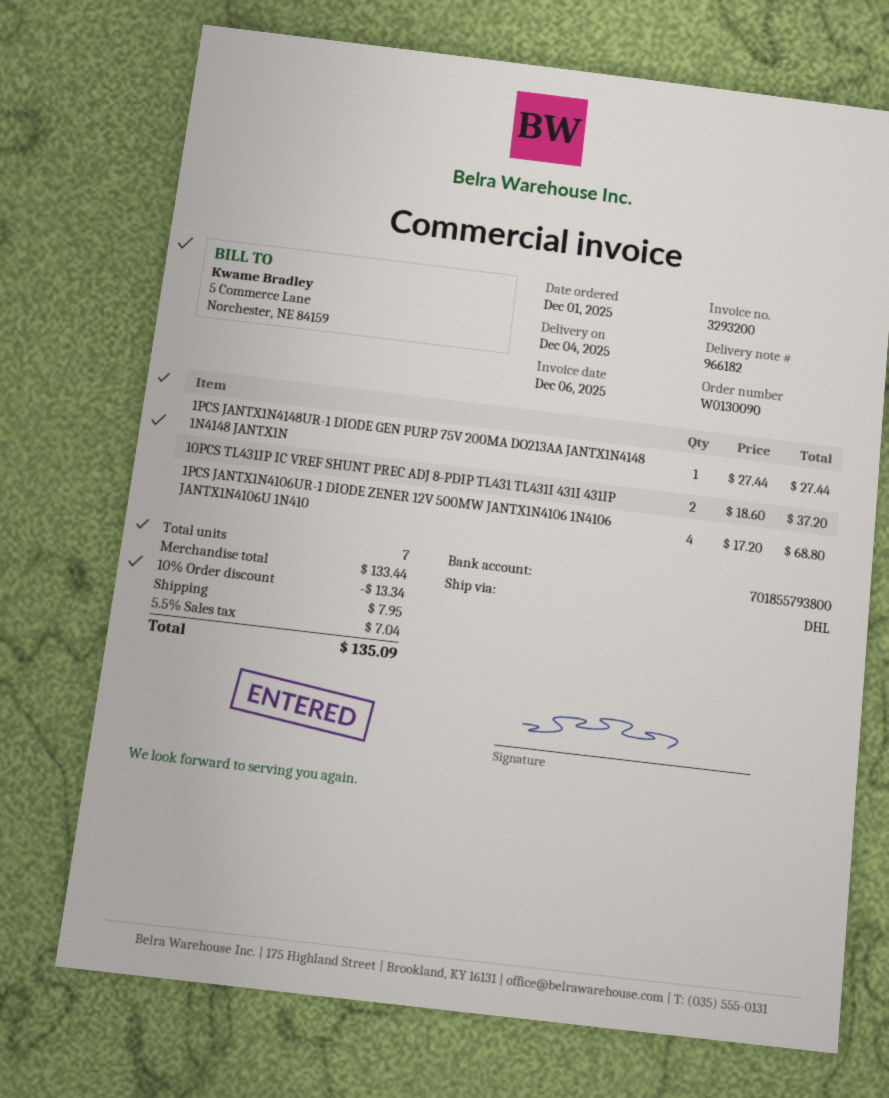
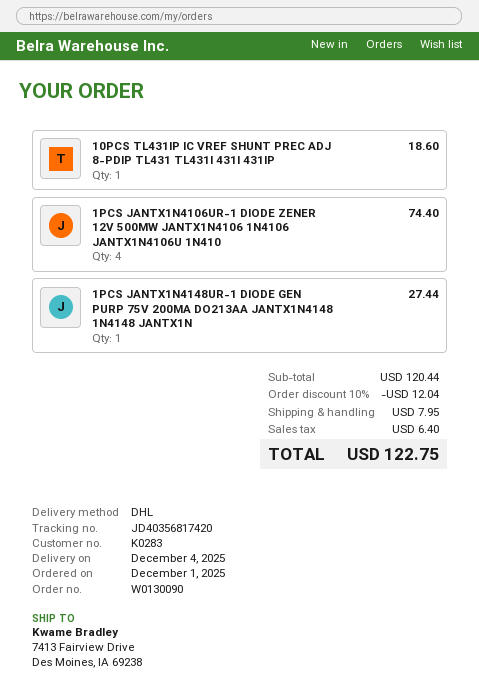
10PCS TL431IP IC VREF SHUNT PREC ADJ 8-PDIP TL431 TL431I 431I 431IP: 2 for 37.20 -> 1 for 18.60
1PCS JANTX1N4106UR-1 DIODE ZENER 12V 500MW JANTX1N4106 1N4106 JANTX1N4106U 1N410: 4 for 68.80 -> 4 for 74.40
subtotal: 133.44 -> 120.44
discount: 10% = 13.34 -> 10% = 12.04
tax: 7.04 -> 6.40
total: 135.09 -> 122.75

